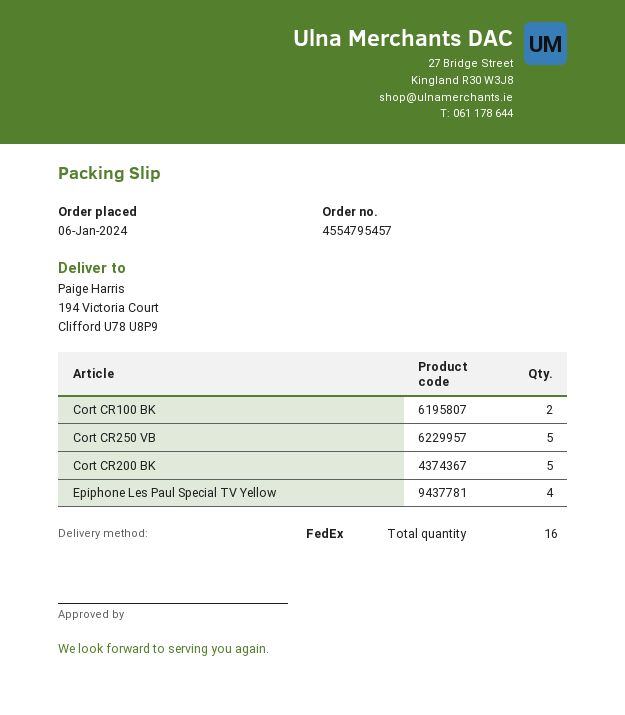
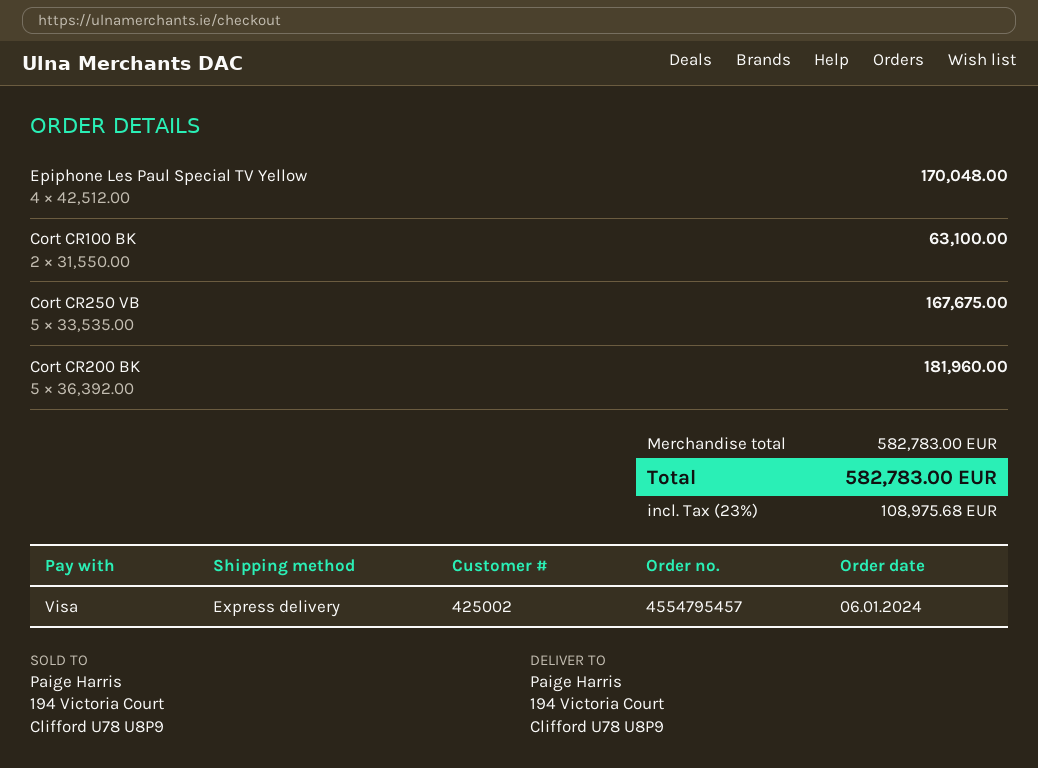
shipping method: FedEx -> express

